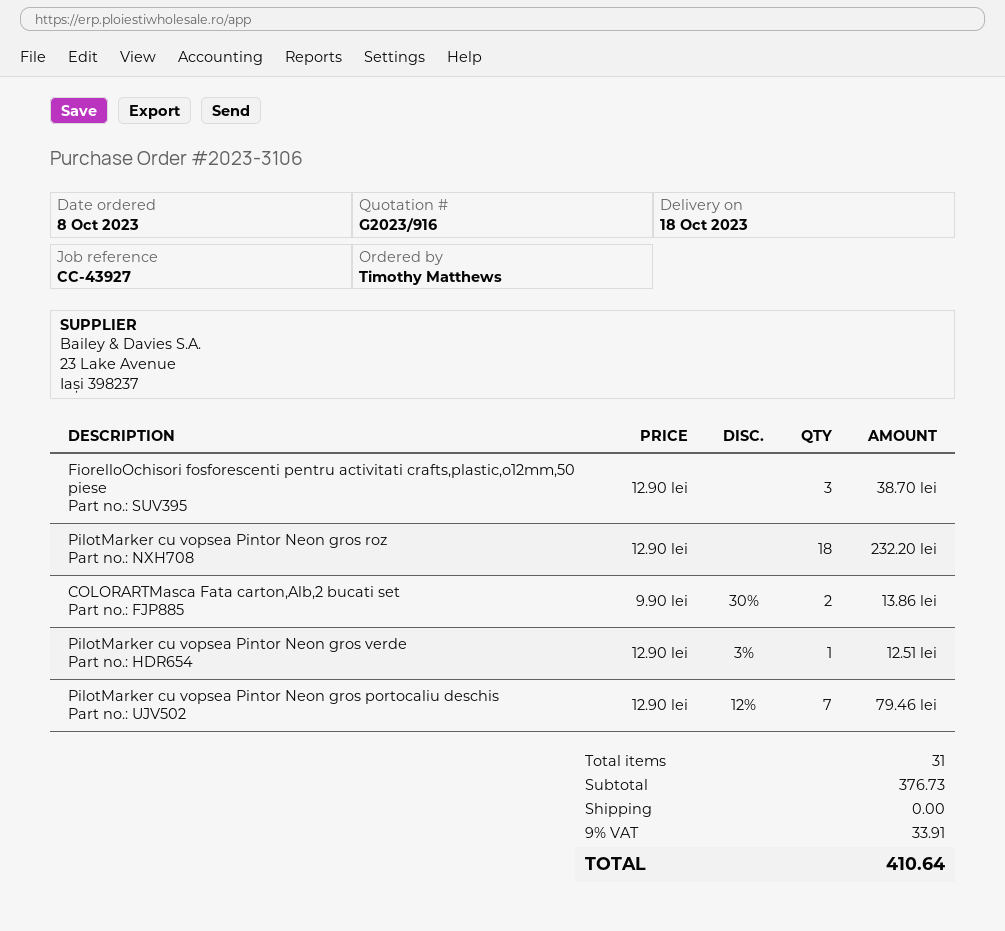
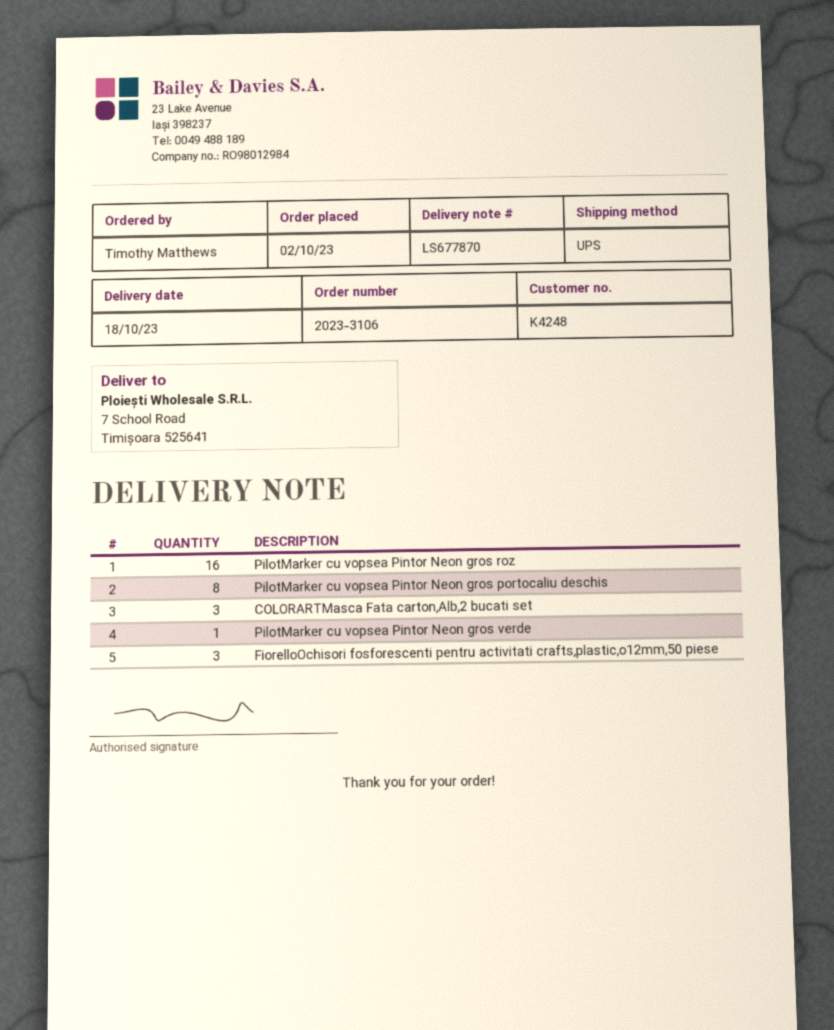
order date: 2023-10-08 -> 2023-10-02
PilotMarker cu vopsea Pintor Neon gros roz: 18 -> 16
COLORARTMasca Fata carton,Alb,2 bucati set: 2 -> 3
PilotMarker cu vopsea Pintor Neon gros portocaliu deschis: 7 -> 8

